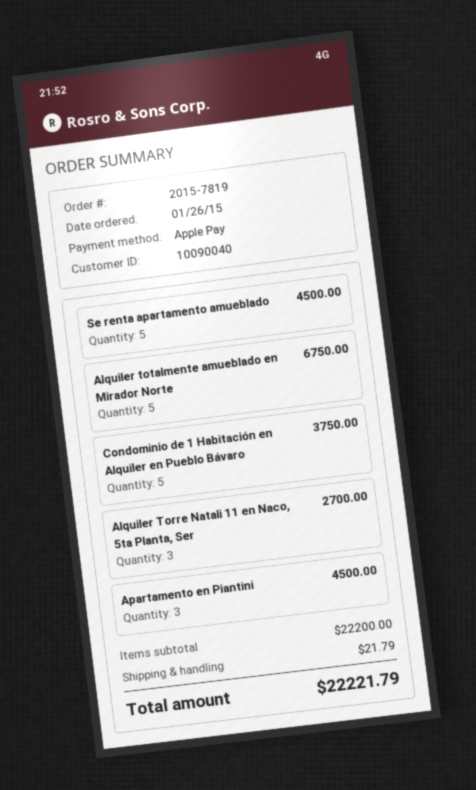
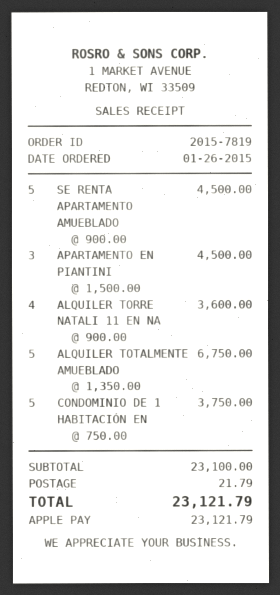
Alquiler Torre Natali 11 en Naco, 5ta Planta, Ser: 3 for 2700.00 -> 4 for 3600.00
subtotal: 22200.00 -> 23100.00
total: 22221.79 -> 23121.79

